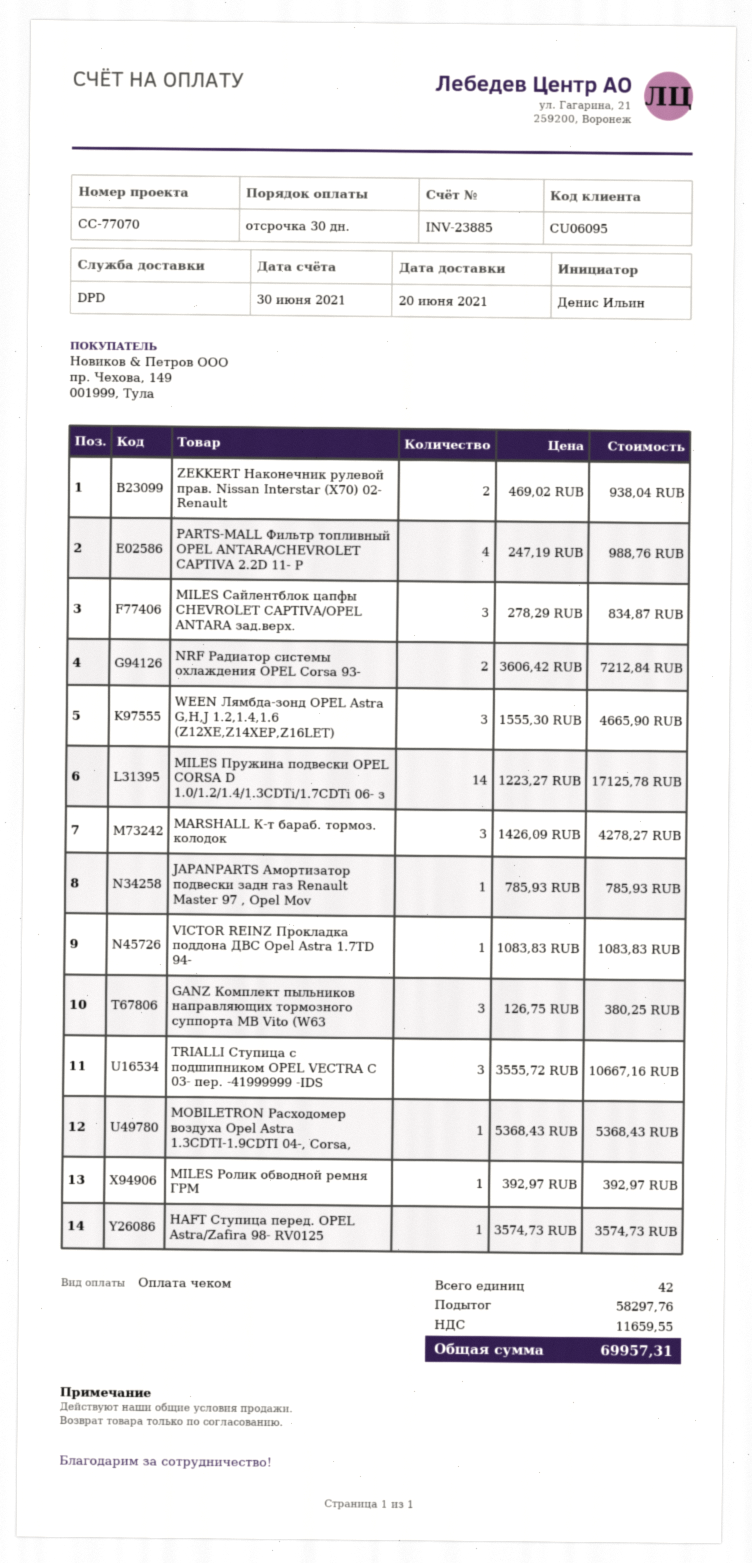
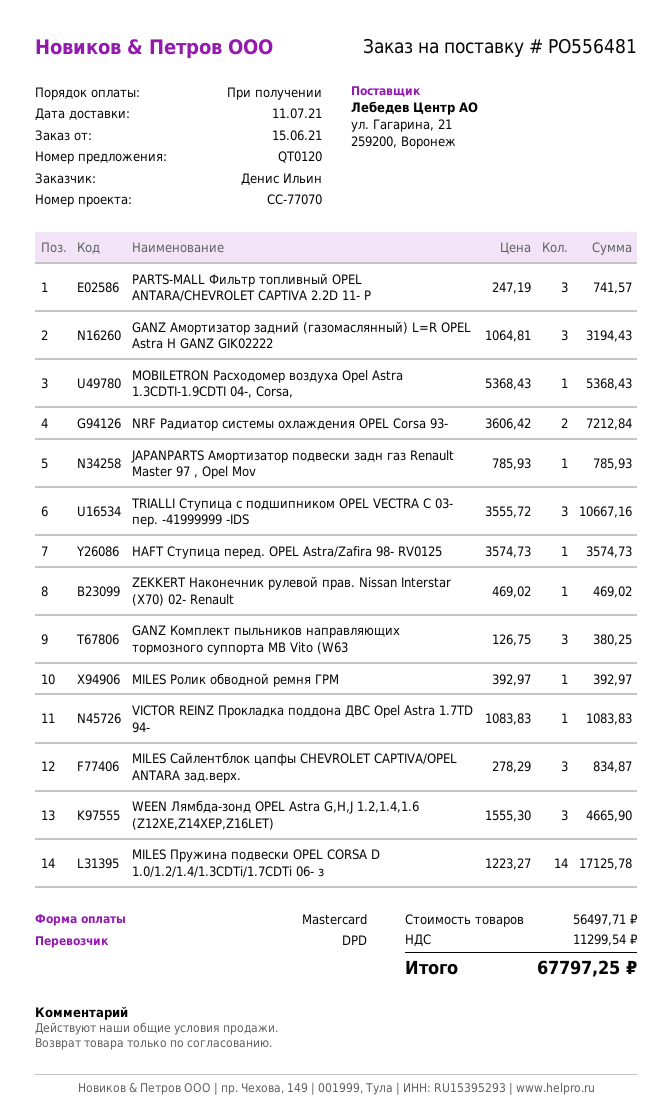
delivery date: 2021-06-20 -> 2021-07-11
payment terms: 30 days -> on receipt
payment method: cheque -> Mastercard
ZEKKERT Наконечник рулевой прав. Nissan Interstar (X70) 02- Renault: 2 x 469.02 = 938.04 -> 1 x 469.02 = 469.02
PARTS-MALL Фильтр топливный OPEL ANTARA/CHEVROLET CAPTIVA 2.2D 11- P: 4 x 247.19 = 988.76 -> 3 x 247.19 = 741.57
MARSHALL К-т бараб. тормоз. колодок: 3 x 1426.09 = 4278.27 -> none
GANZ Амортизатор задний (газомаслянный) L=R OPEL Astra H GANZ GIK02222: none -> 3 x 1064.81 = 3194.43
subtotal: 58297.76 -> 56497.71
tax: 11659.55 -> 11299.54
total: 69957.31 -> 67797.25

